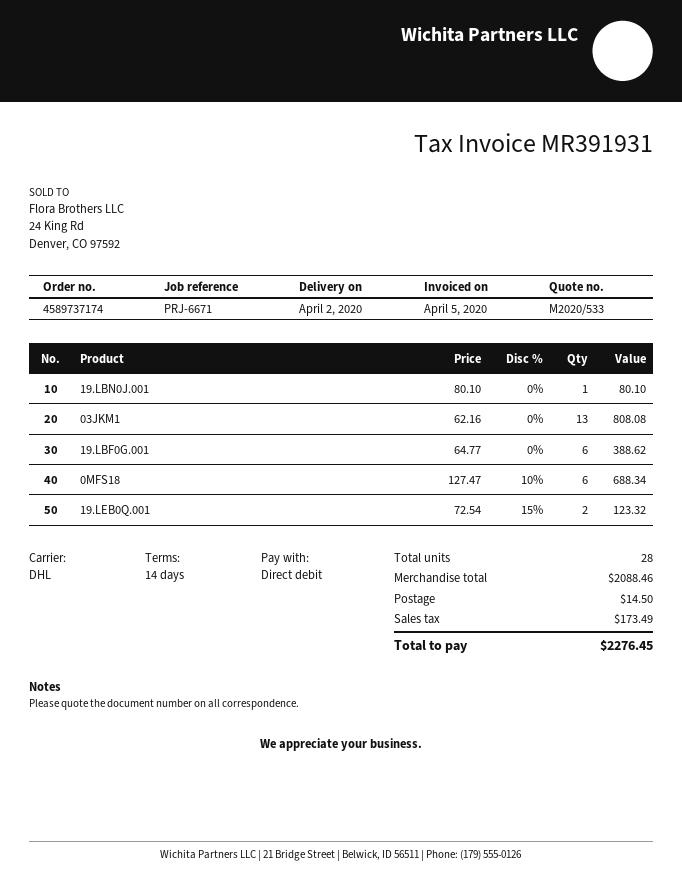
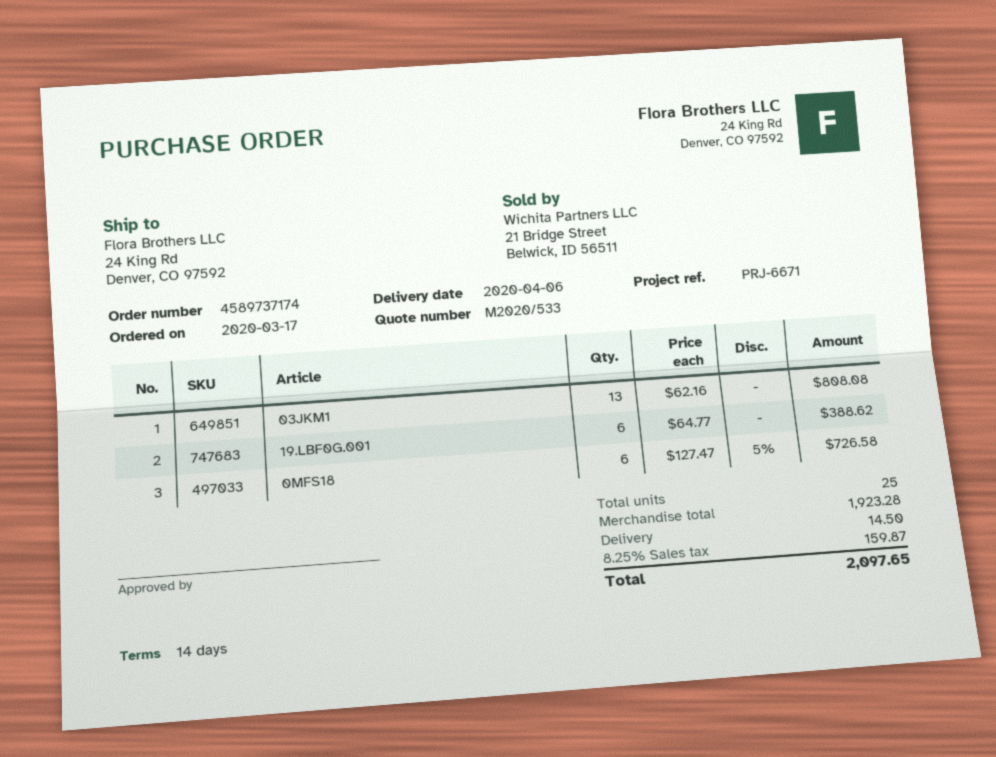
delivery date: 2020-04-02 -> 2020-04-06
19.LBN0J.001: 1 x 80.10 = 80.10 -> none
0MFS18: 6 x 127.47 - 10% = 688.34 -> 6 x 127.47 - 5% = 726.58
19.LEB0Q.001: 2 x 72.54 - 15% = 123.32 -> none
total quantity: 28 -> 25
subtotal: 2088.46 -> 1923.28
tax: 173.49 -> 159.87
total: 2276.45 -> 2097.65

